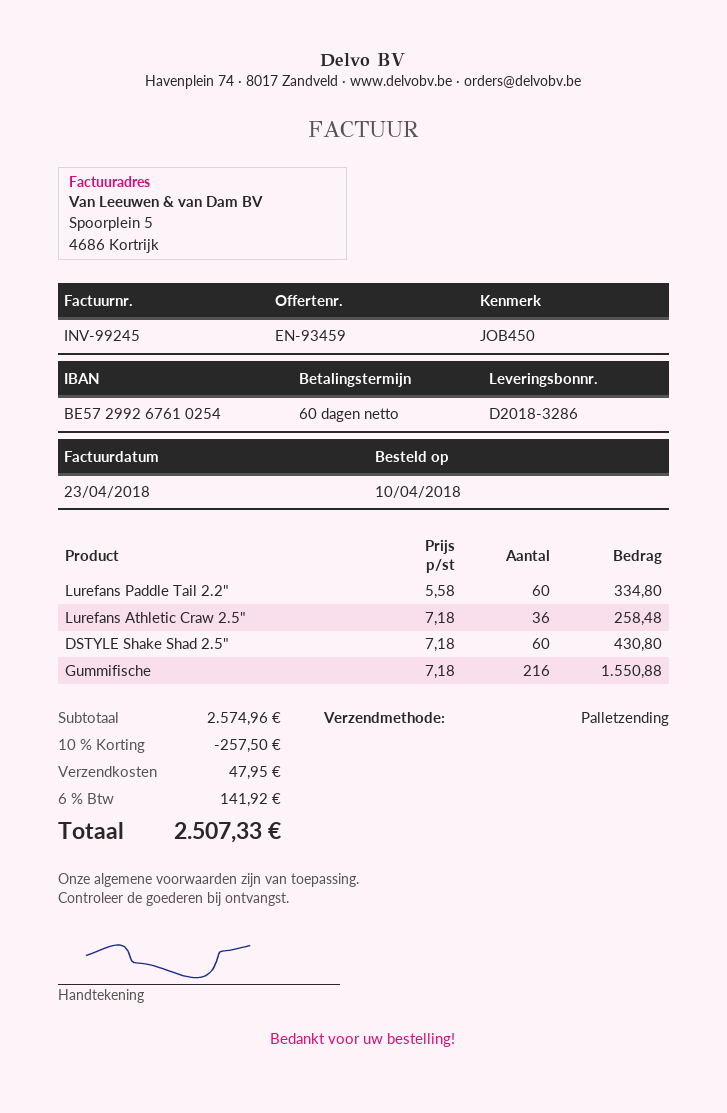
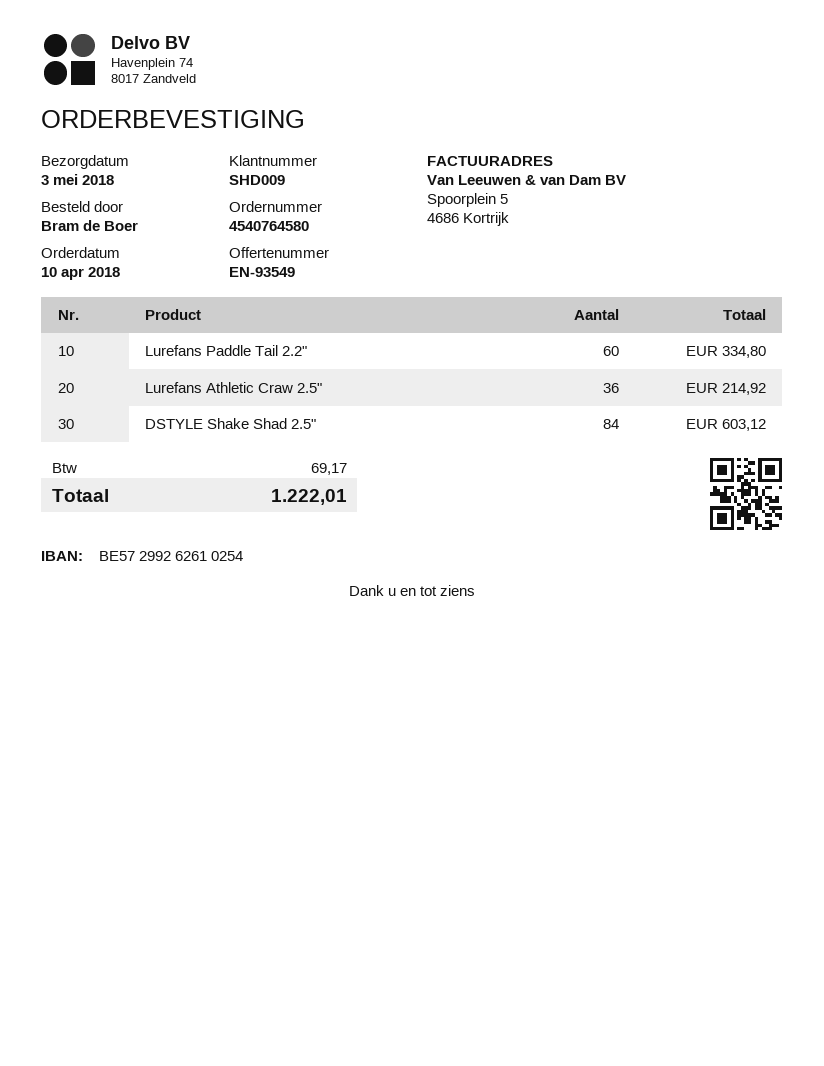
quote number: EN-93459 -> EN-93549
bank account: BE57299267610254 -> BE57299262610254
Lurefans Athletic Craw 2.5": 36 for 258.48 -> 36 for 214.92
DSTYLE Shake Shad 2.5": 60 for 430.80 -> 84 for 603.12
Gummifische: 216 for 1550.88 -> none
discount: 10% = 257.50 -> none
shipping: 47.95 -> none
tax: 141.92 -> 69.17
total: 2507.33 -> 1222.01

